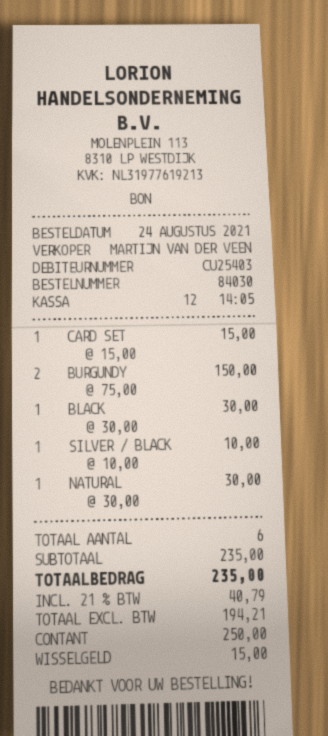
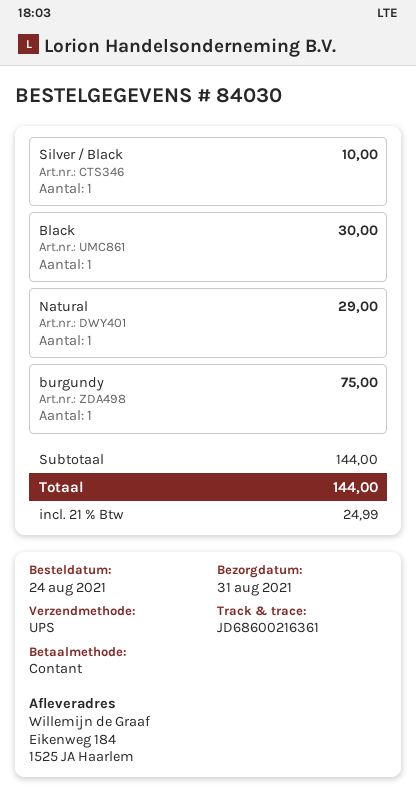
CARD SET: 1 for 15.00 -> none
BURGUNDY: 2 for 150.00 -> 1 for 75.00
NATURAL: 1 for 30.00 -> 1 for 29.00
subtotal: 235.00 -> 144.00
tax: 21% = 40.79 -> 21% = 24.99
total: 235.00 -> 144.00

